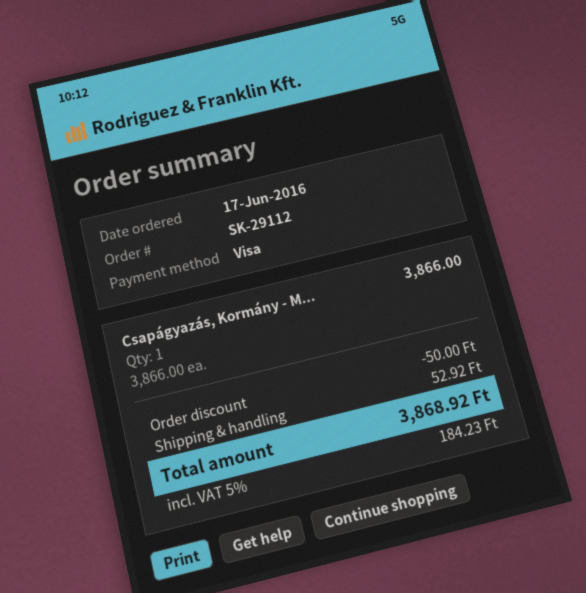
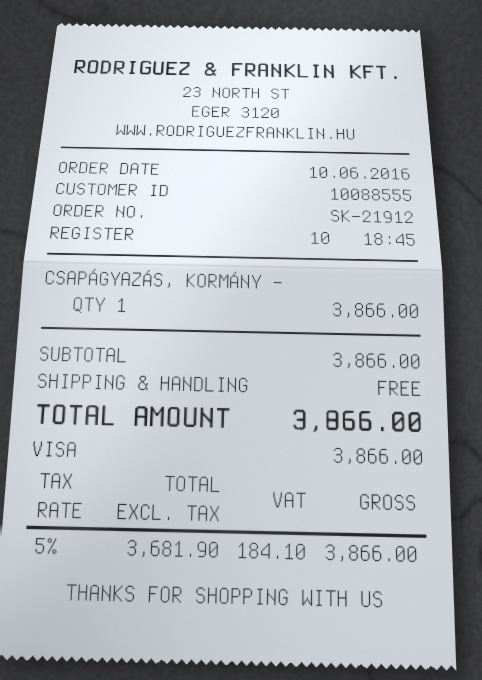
order number: SK-29112 -> SK-21912
order date: 2016-06-17 -> 2016-06-10
discount: 50.00 -> none
shipping: 52.92 -> 0.00
tax: 5% = 184.23 -> 5% = 184.10
total: 3868.92 -> 3866.00

